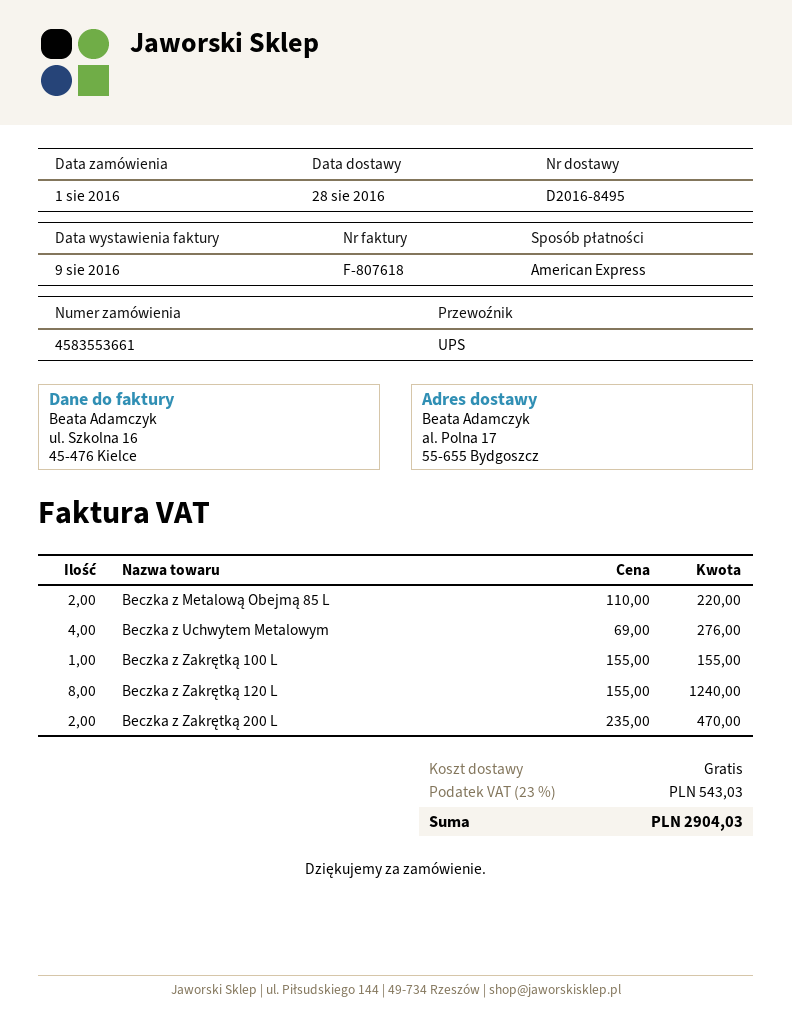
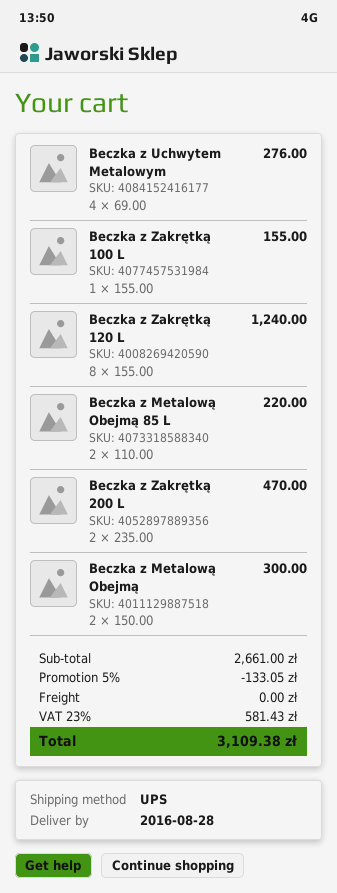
Beczka z Metalową Obejmą: none -> 2 x 150.00 = 300.00
discount: none -> 5% = 133.05
tax: 23% = 543.03 -> 23% = 581.43
total: 2904.03 -> 3109.38

